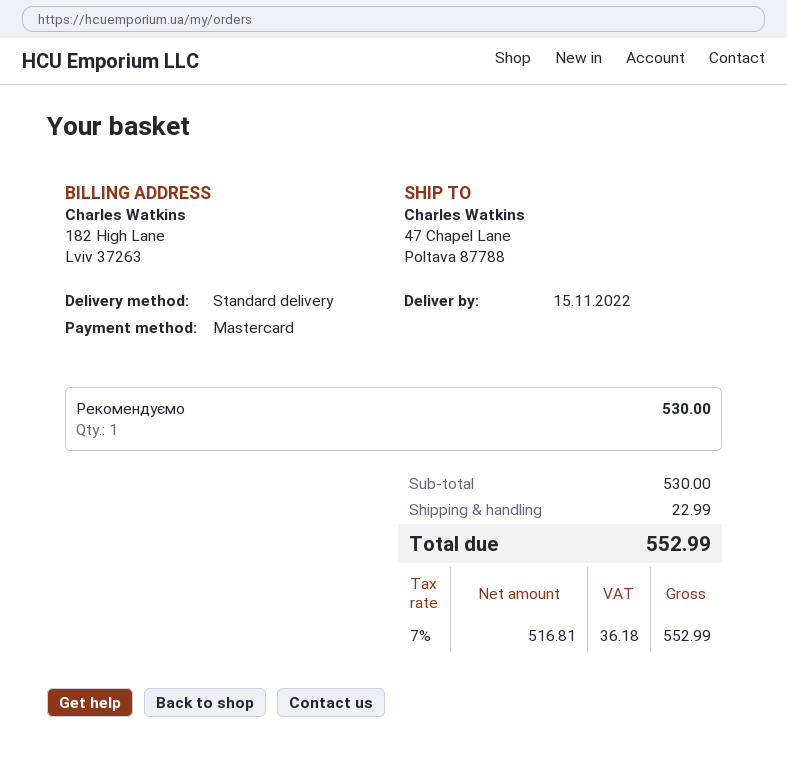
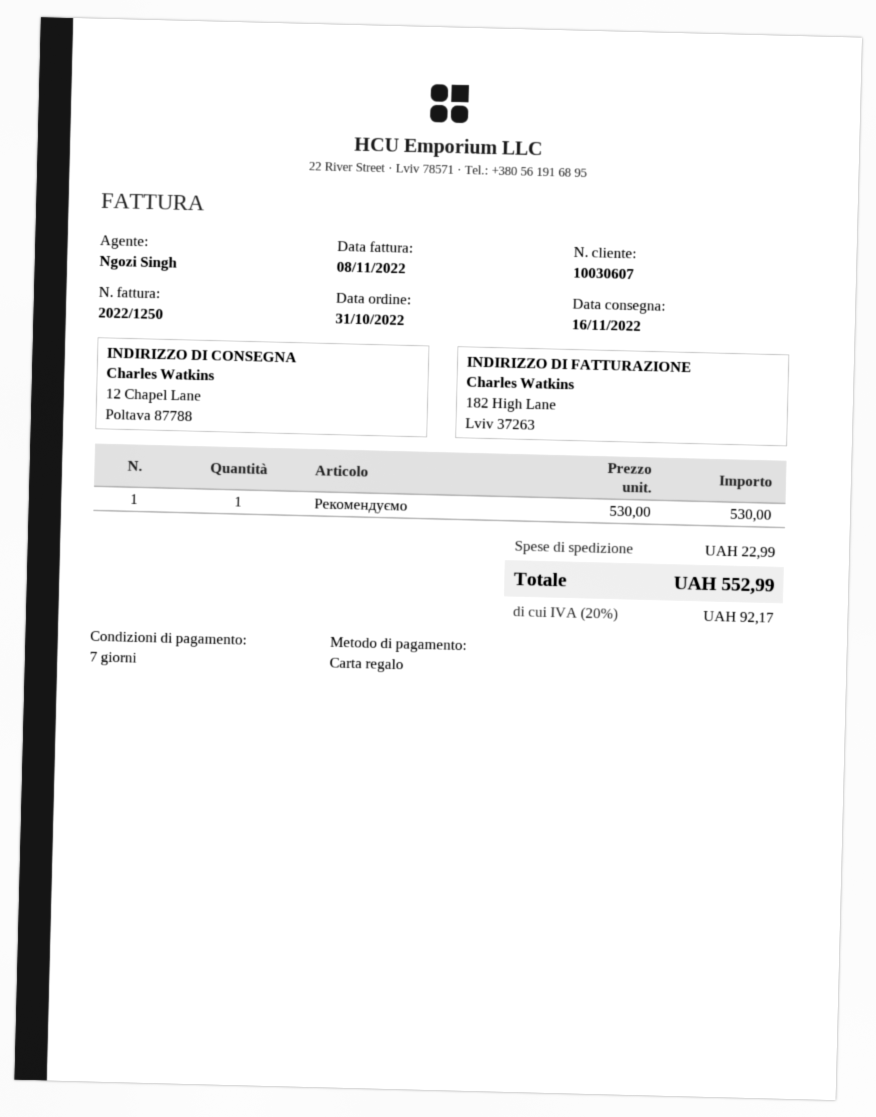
delivery date: 2022-11-15 -> 2022-11-16
payment method: Mastercard -> gift card
ship to: 47 Chapel Lane, Poltava 87788 -> 12 Chapel Lane, Poltava 87788
tax: 7% = 36.18 -> 20% = 92.17

